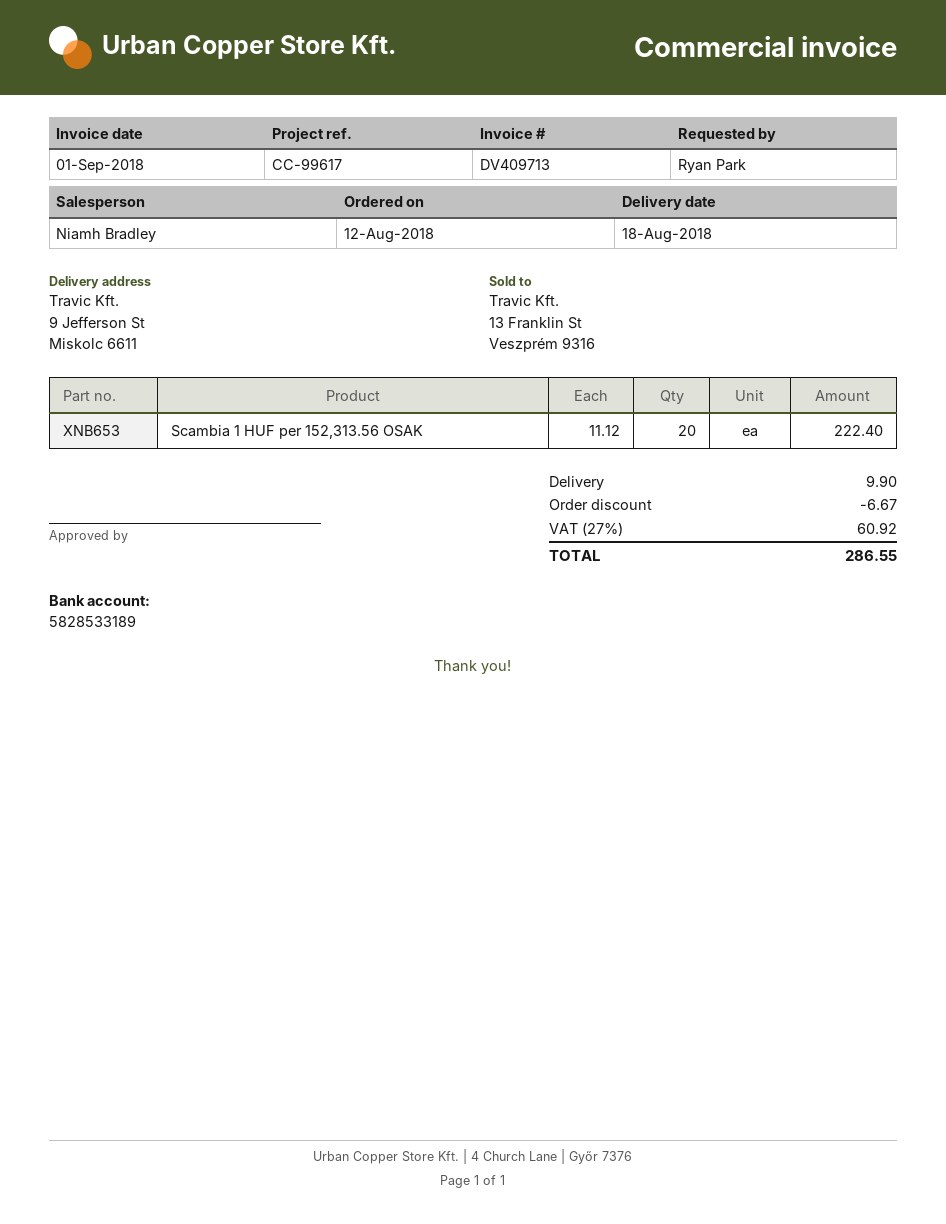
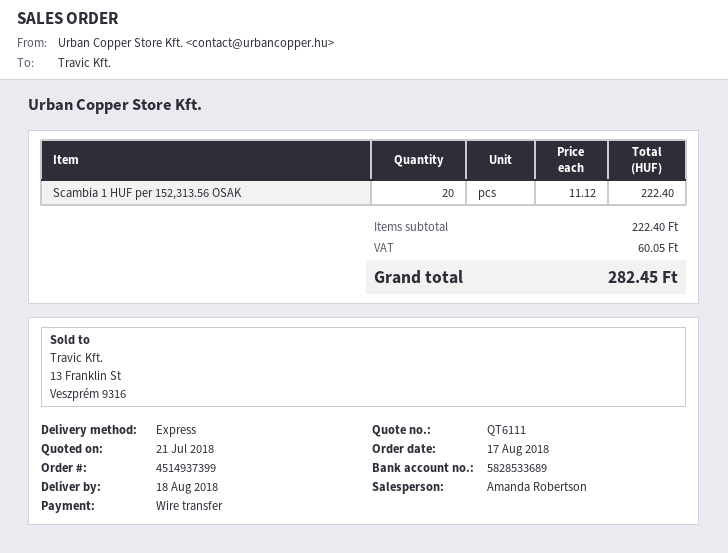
order date: 2018-08-12 -> 2018-08-17
sales rep: Niamh Bradley -> Amanda Robertson
bank account: 5828533189 -> 5828533689
discount: 6.67 -> none
shipping: 9.90 -> none
tax: 60.92 -> 60.05
total: 286.55 -> 282.45

